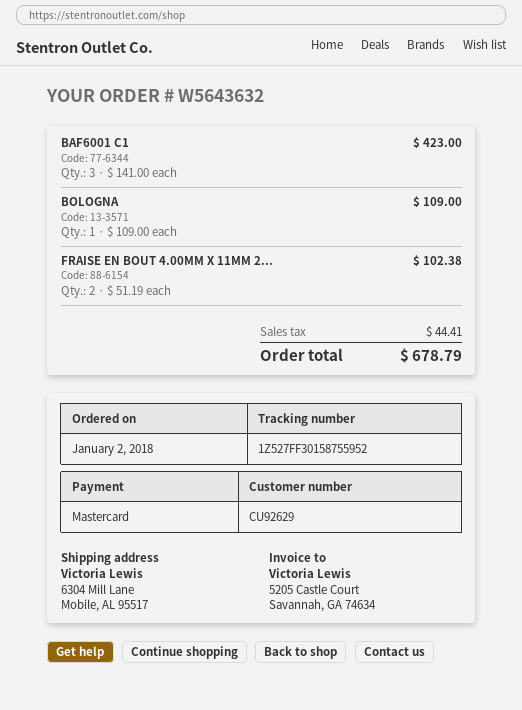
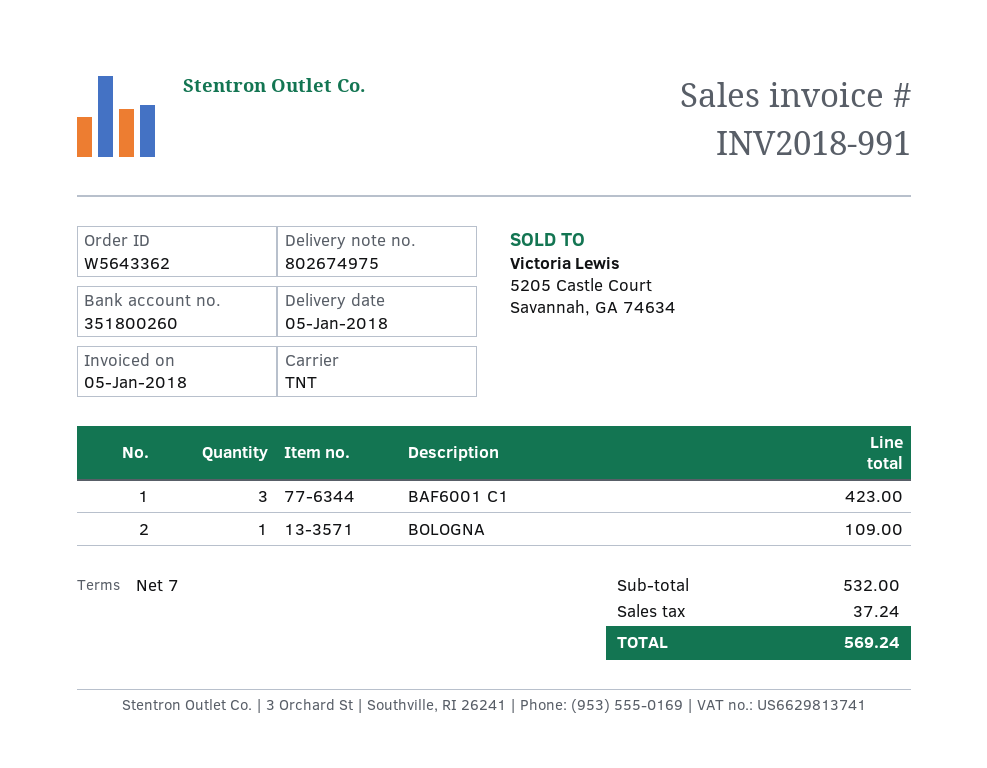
order number: W5643632 -> W5643362
FRAISE EN BOUT 4.00MM X 11MM 2...: 2 for 102.38 -> none
tax: 44.41 -> 37.24
total: 678.79 -> 569.24

